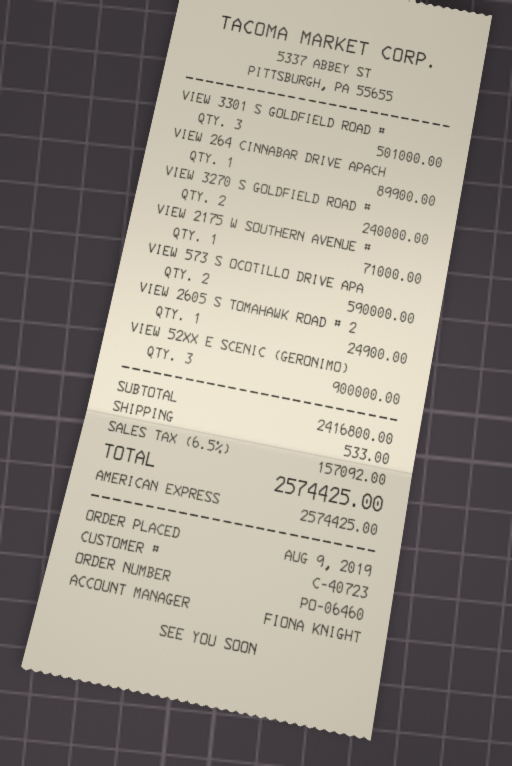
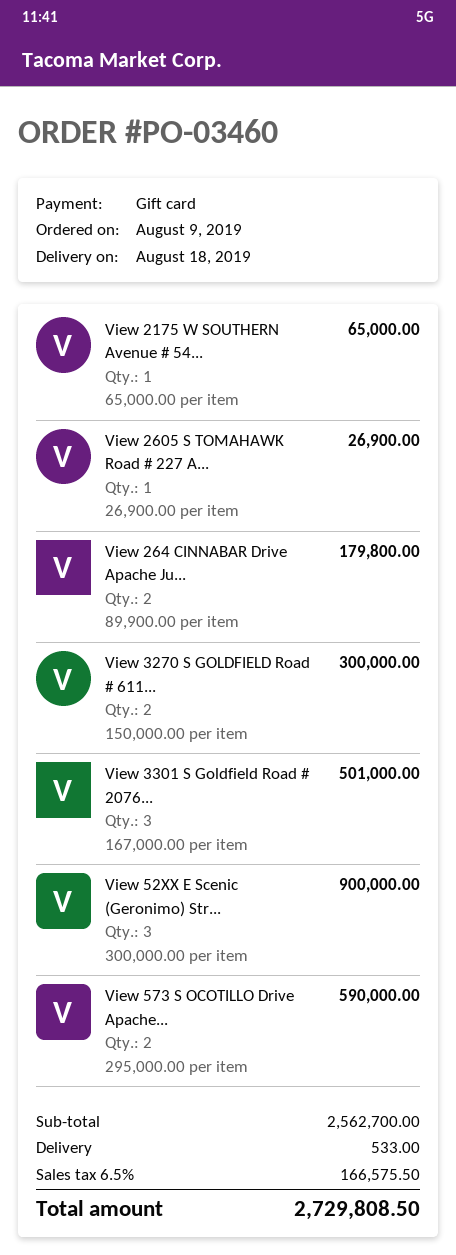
order number: PO-06460 -> PO-03460
payment method: American Express -> gift card
VIEW 264 CINNABAR DRIVE APACH: 1 for 89900.00 -> 2 for 179800.00
VIEW 3270 S GOLDFIELD ROAD #: 2 for 240000.00 -> 2 for 300000.00
VIEW 2175 W SOUTHERN AVENUE #: 1 for 71000.00 -> 1 for 65000.00
VIEW 2605 S TOMAHAWK ROAD # 2: 1 for 24900.00 -> 1 for 26900.00
subtotal: 2416800.00 -> 2562700.00
tax: 6.5% = 157092.00 -> 6.5% = 166575.50
total: 2574425.00 -> 2729808.50

